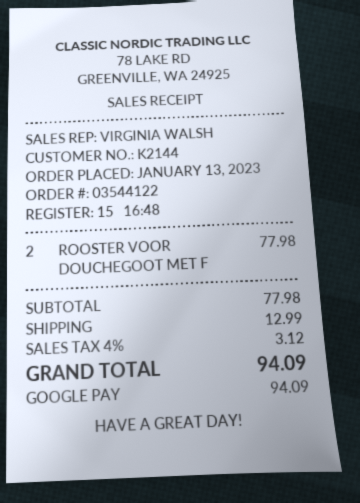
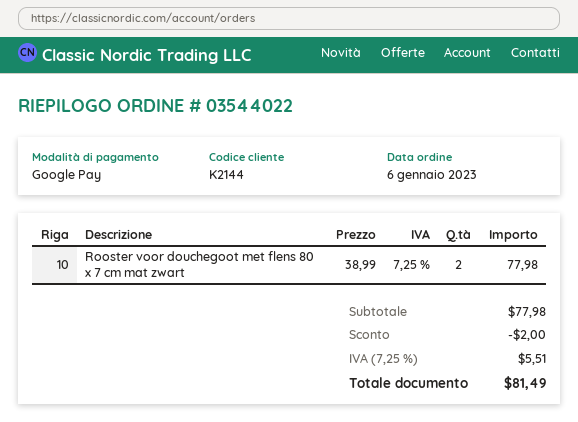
order number: 03544122 -> 03544022
order date: 2023-01-13 -> 2023-01-06
discount: none -> 2.00
shipping: 12.99 -> none
tax: 4% = 3.12 -> 7.25% = 5.51
total: 94.09 -> 81.49

